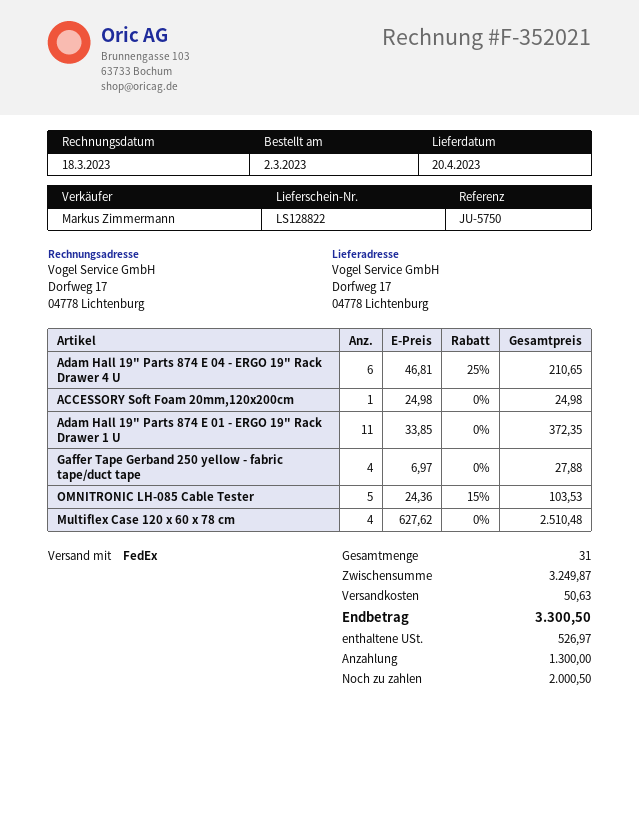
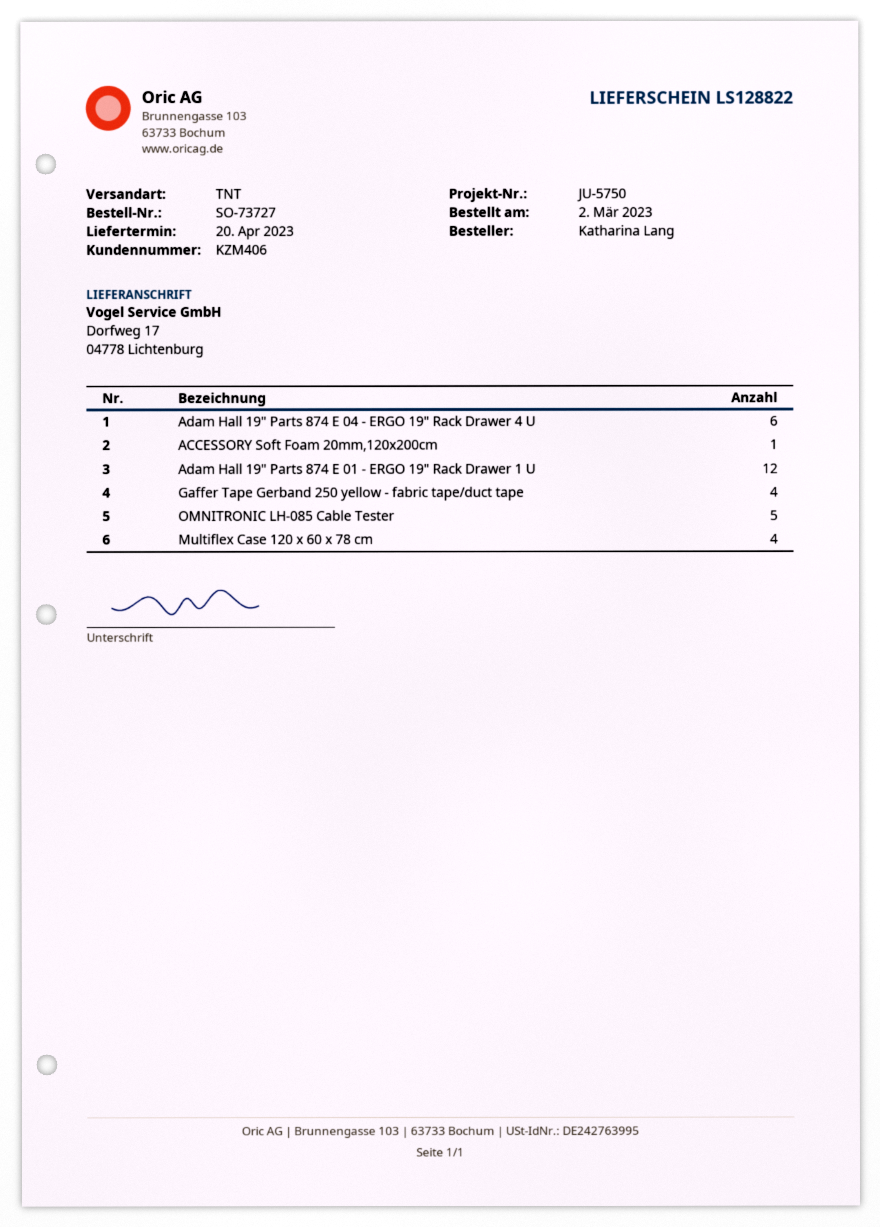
shipping method: FedEx -> TNT
Adam Hall 19" Parts 874 E 01 - ERGO 19" Rack Drawer 1 U: 11 -> 12

